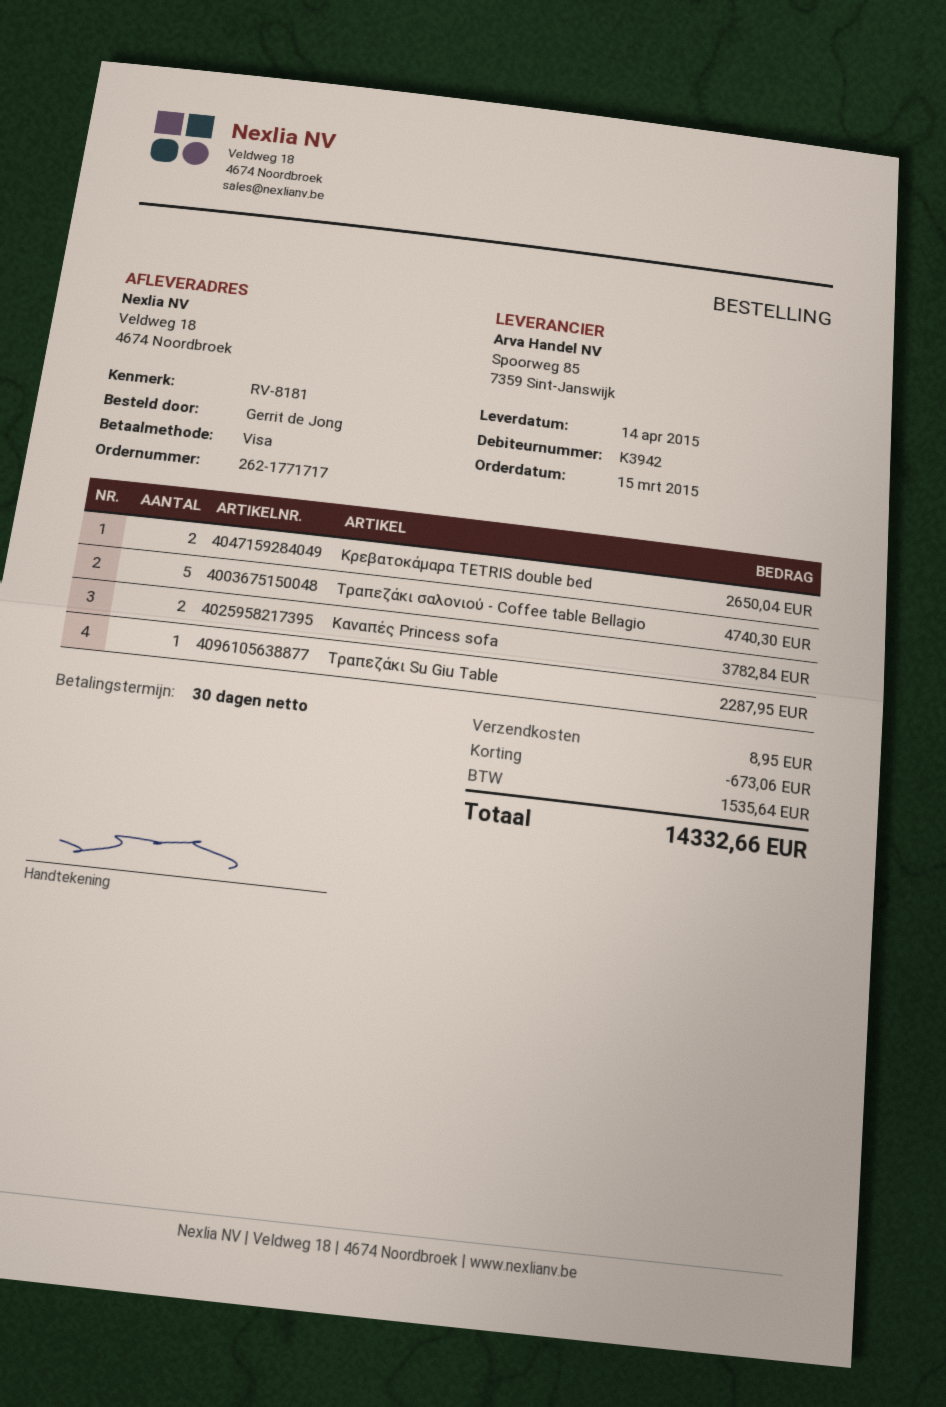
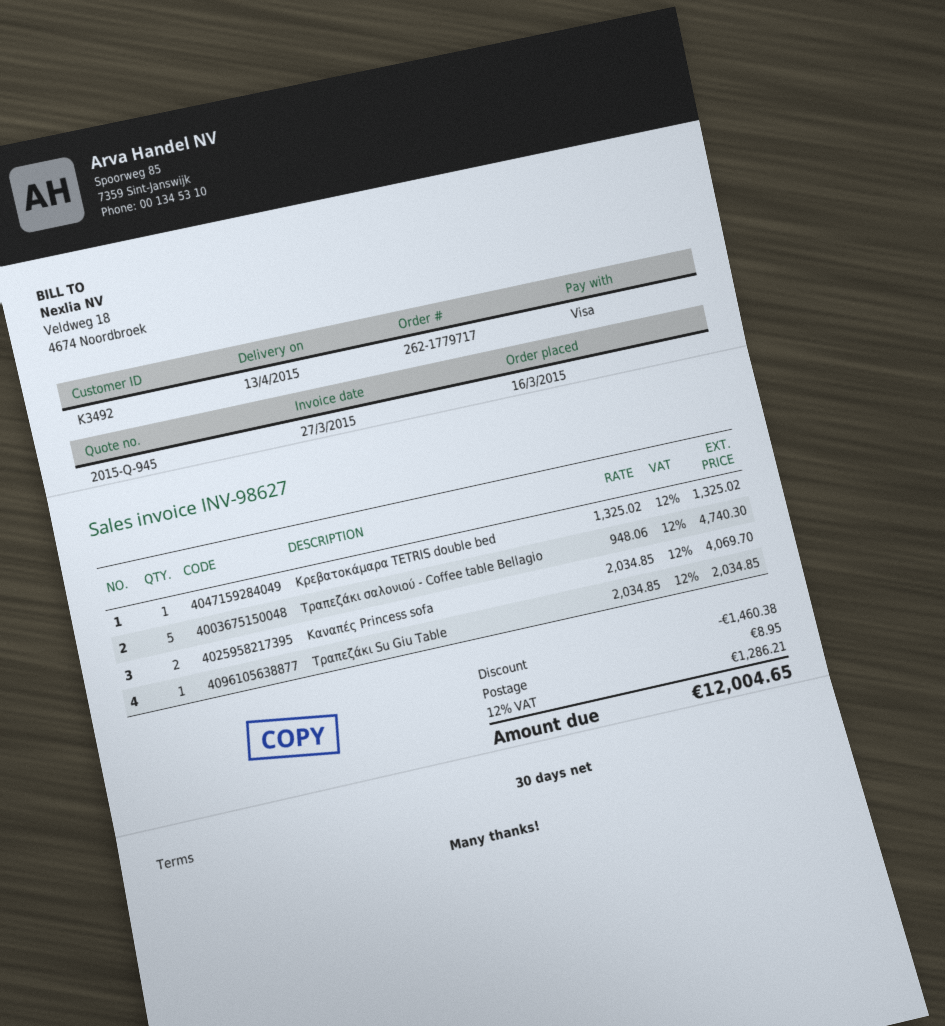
order number: 262-1771717 -> 262-1779717
order date: 2015-03-15 -> 2015-03-16
delivery date: 2015-04-14 -> 2015-04-13
customer number: K3942 -> K3492
Κρεβατοκάμαρα TETRIS double bed: 2 for 2650.04 -> 1 for 1325.02
Καναπές Princess sofa: 2 for 3782.84 -> 2 for 4069.70
Τραπεζάκι Su Giu Table: 1 for 2287.95 -> 1 for 2034.85
discount: 673.06 -> 1460.38
tax: 1535.64 -> 1286.21
total: 14332.66 -> 12004.65

